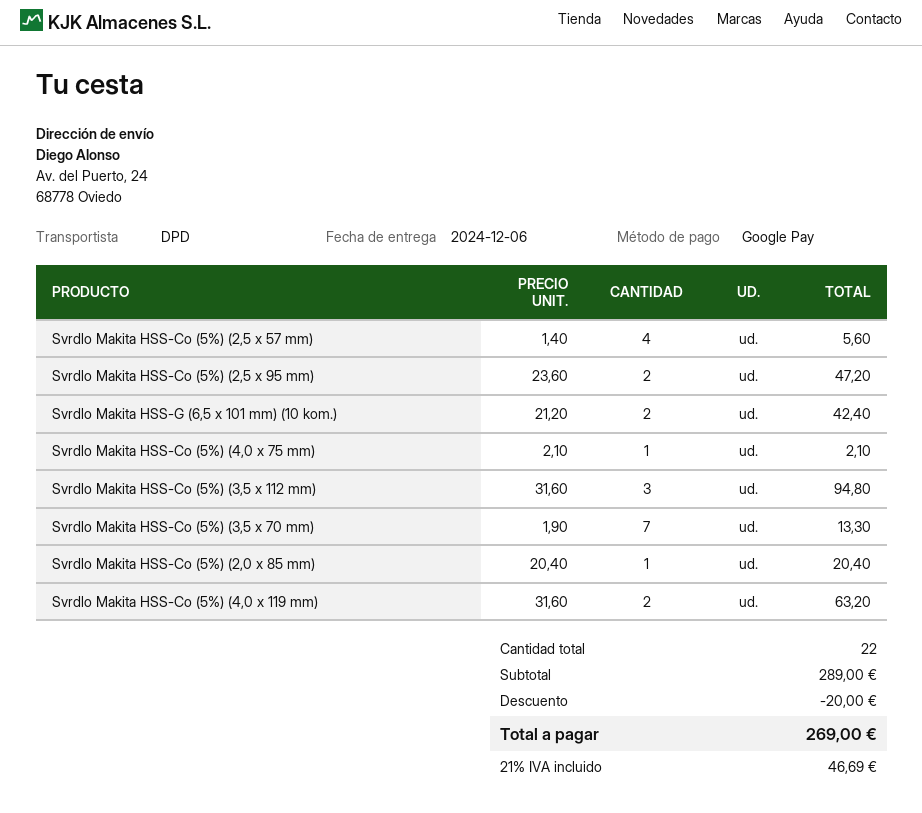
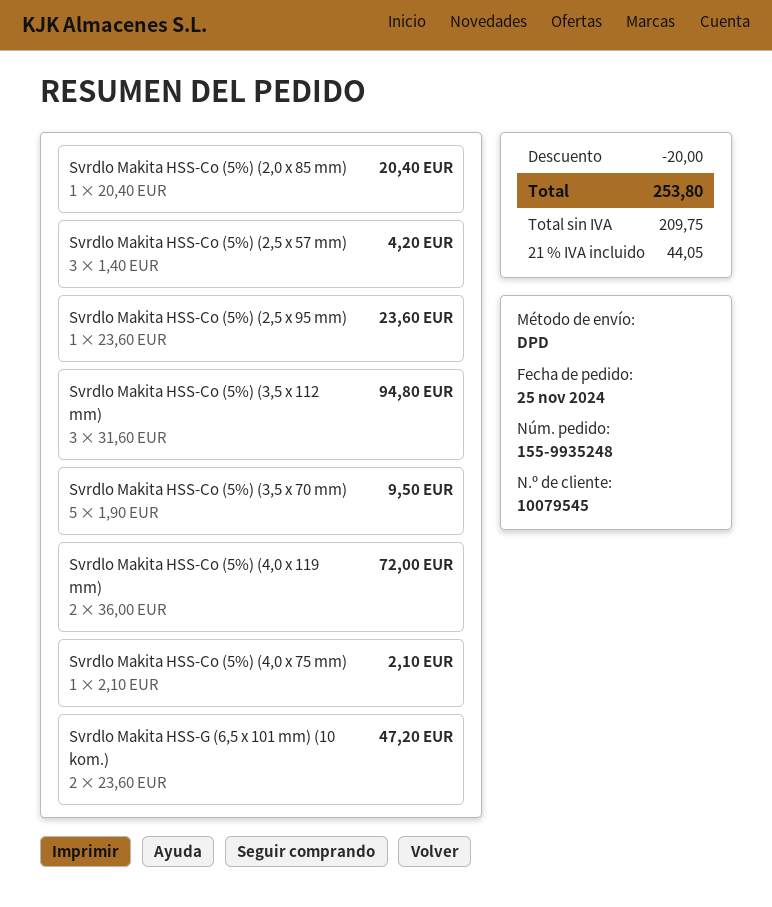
Svrdlo Makita HSS-Co (5%) (2,5 x 57 mm): 4 x 1.40 = 5.60 -> 3 x 1.40 = 4.20
Svrdlo Makita HSS-Co (5%) (2,5 x 95 mm): 2 x 23.60 = 47.20 -> 1 x 23.60 = 23.60
Svrdlo Makita HSS-G (6,5 x 101 mm) (10 kom.): 2 x 21.20 = 42.40 -> 2 x 23.60 = 47.20
Svrdlo Makita HSS-Co (5%) (3,5 x 70 mm): 7 x 1.90 = 13.30 -> 5 x 1.90 = 9.50
Svrdlo Makita HSS-Co (5%) (4,0 x 119 mm): 2 x 31.60 = 63.20 -> 2 x 36.00 = 72.00
tax: 21% = 46.69 -> 21% = 44.05
total: 269.00 -> 253.80

